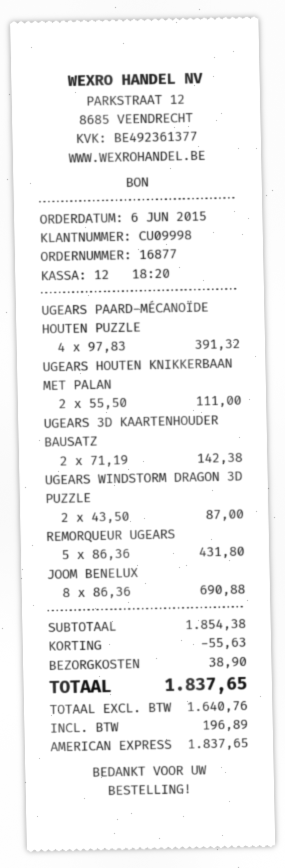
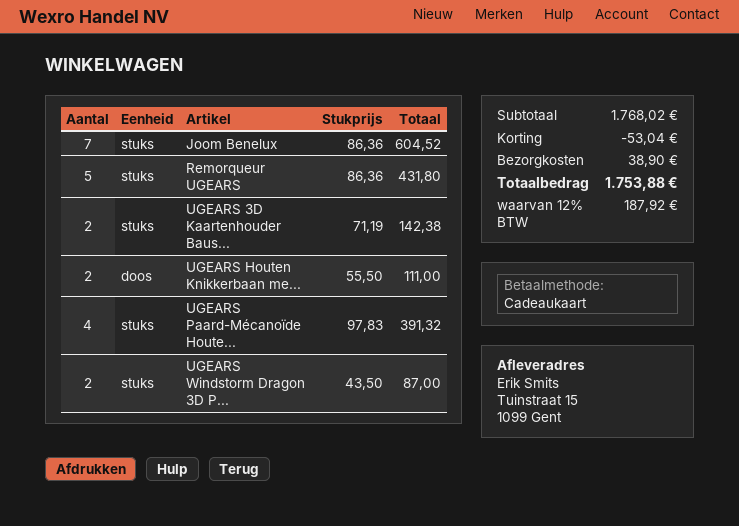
payment method: American Express -> gift card
JOOM BENELUX: 8 x 86.36 = 690.88 -> 7 x 86.36 = 604.52
subtotal: 1854.38 -> 1768.02
discount: 55.63 -> 53.04
tax: 196.89 -> 187.92
total: 1837.65 -> 1753.88

